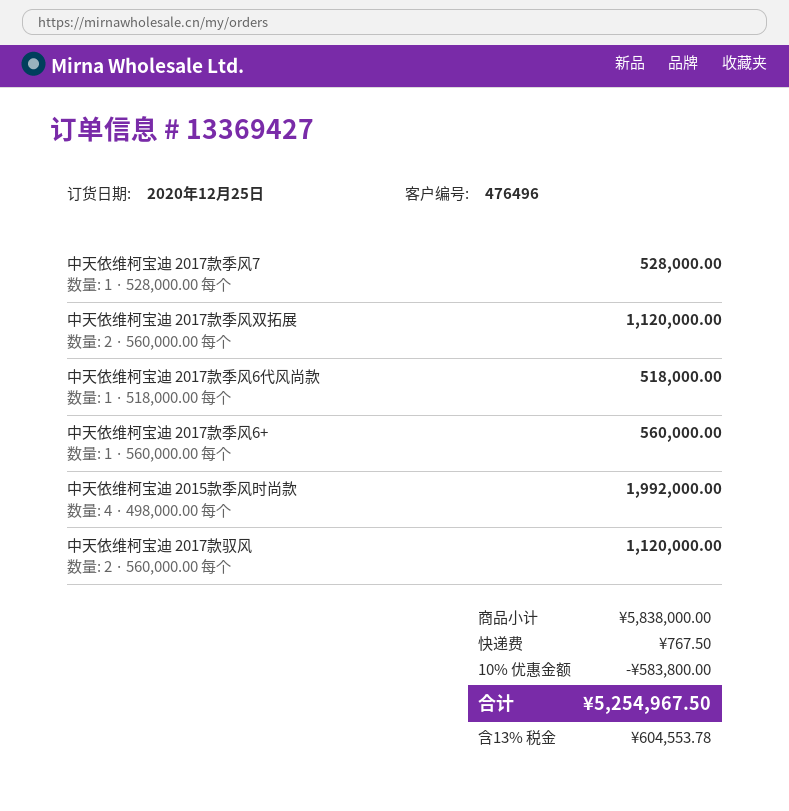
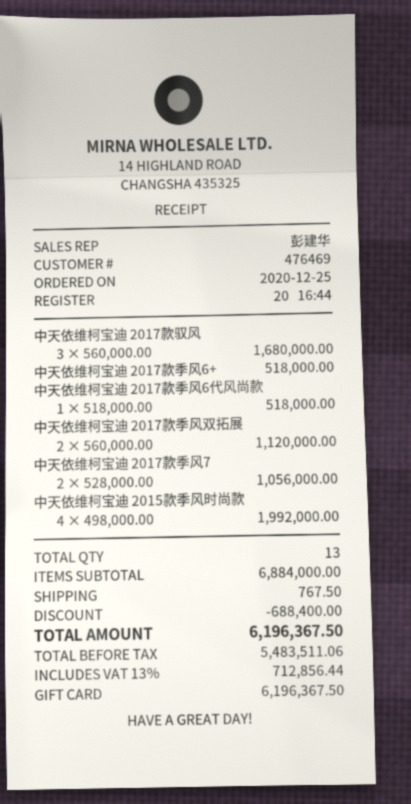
customer number: 476496 -> 476469
中天依维柯宝迪 2017款季风7: 1 x 528000.00 = 528000.00 -> 2 x 528000.00 = 1056000.00
中天依维柯宝迪 2017款季风6+: 1 x 560000.00 = 560000.00 -> 1 x 518000.00 = 518000.00
中天依维柯宝迪 2017款驭风: 2 x 560000.00 = 1120000.00 -> 3 x 560000.00 = 1680000.00
subtotal: 5838000.00 -> 6884000.00
discount: 583800.00 -> 688400.00
tax: 13% = 604553.78 -> 13% = 712856.44
total: 5254967.50 -> 6196367.50

